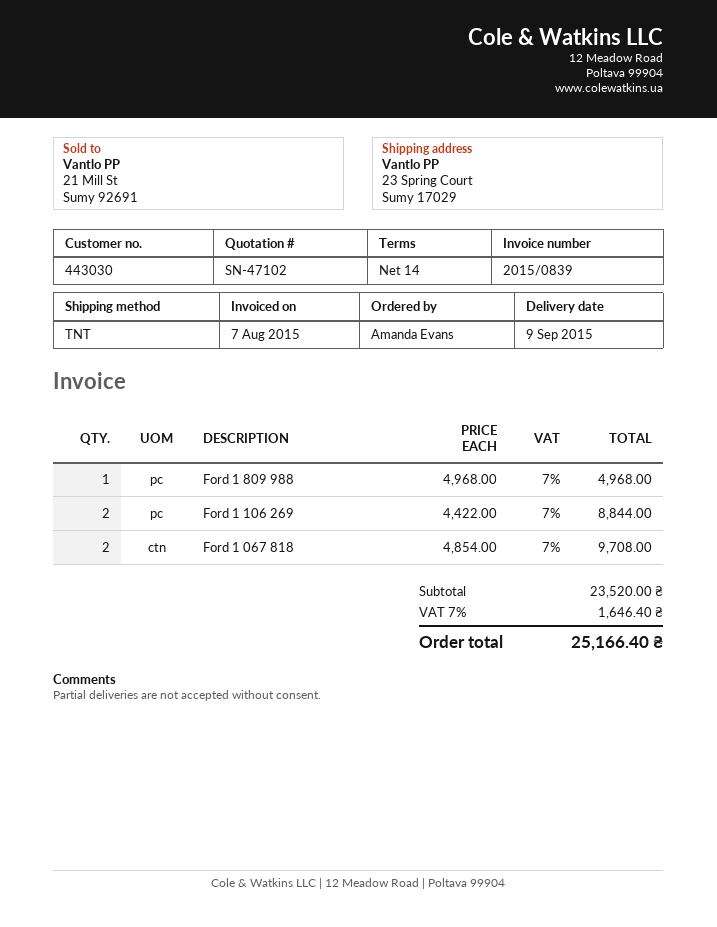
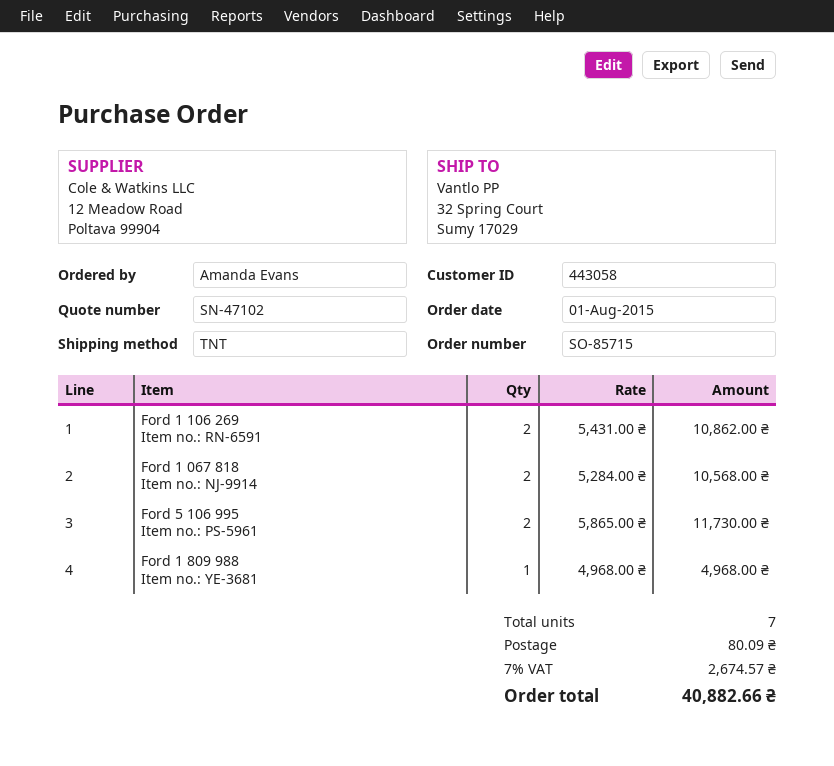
customer number: 443030 -> 443058
ship to: 23 Spring Court, Sumy 17029 -> 32 Spring Court, Sumy 17029
Ford 1 106 269: 2 x 4422.00 = 8844.00 -> 2 x 5431.00 = 10862.00
Ford 1 067 818: 2 x 4854.00 = 9708.00 -> 2 x 5284.00 = 10568.00
Ford 5 106 995: none -> 2 x 5865.00 = 11730.00
shipping: none -> 80.09
tax: 7% = 1646.40 -> 7% = 2674.57
total: 25166.40 -> 40882.66

